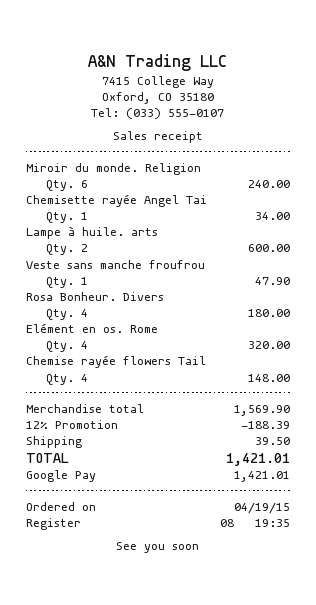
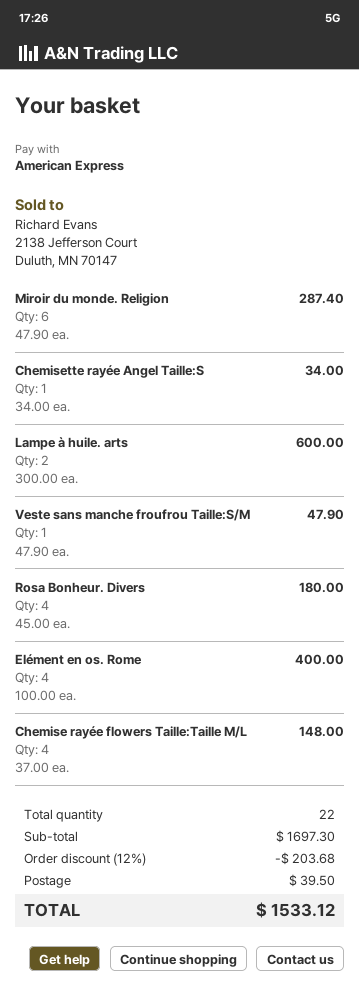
payment method: Google Pay -> American Express
Miroir du monde. Religion: 6 for 240.00 -> 6 for 287.40
Elément en os. Rome: 4 for 320.00 -> 4 for 400.00
subtotal: 1569.90 -> 1697.30
discount: 12% = 188.39 -> 12% = 203.68
total: 1421.01 -> 1533.12

